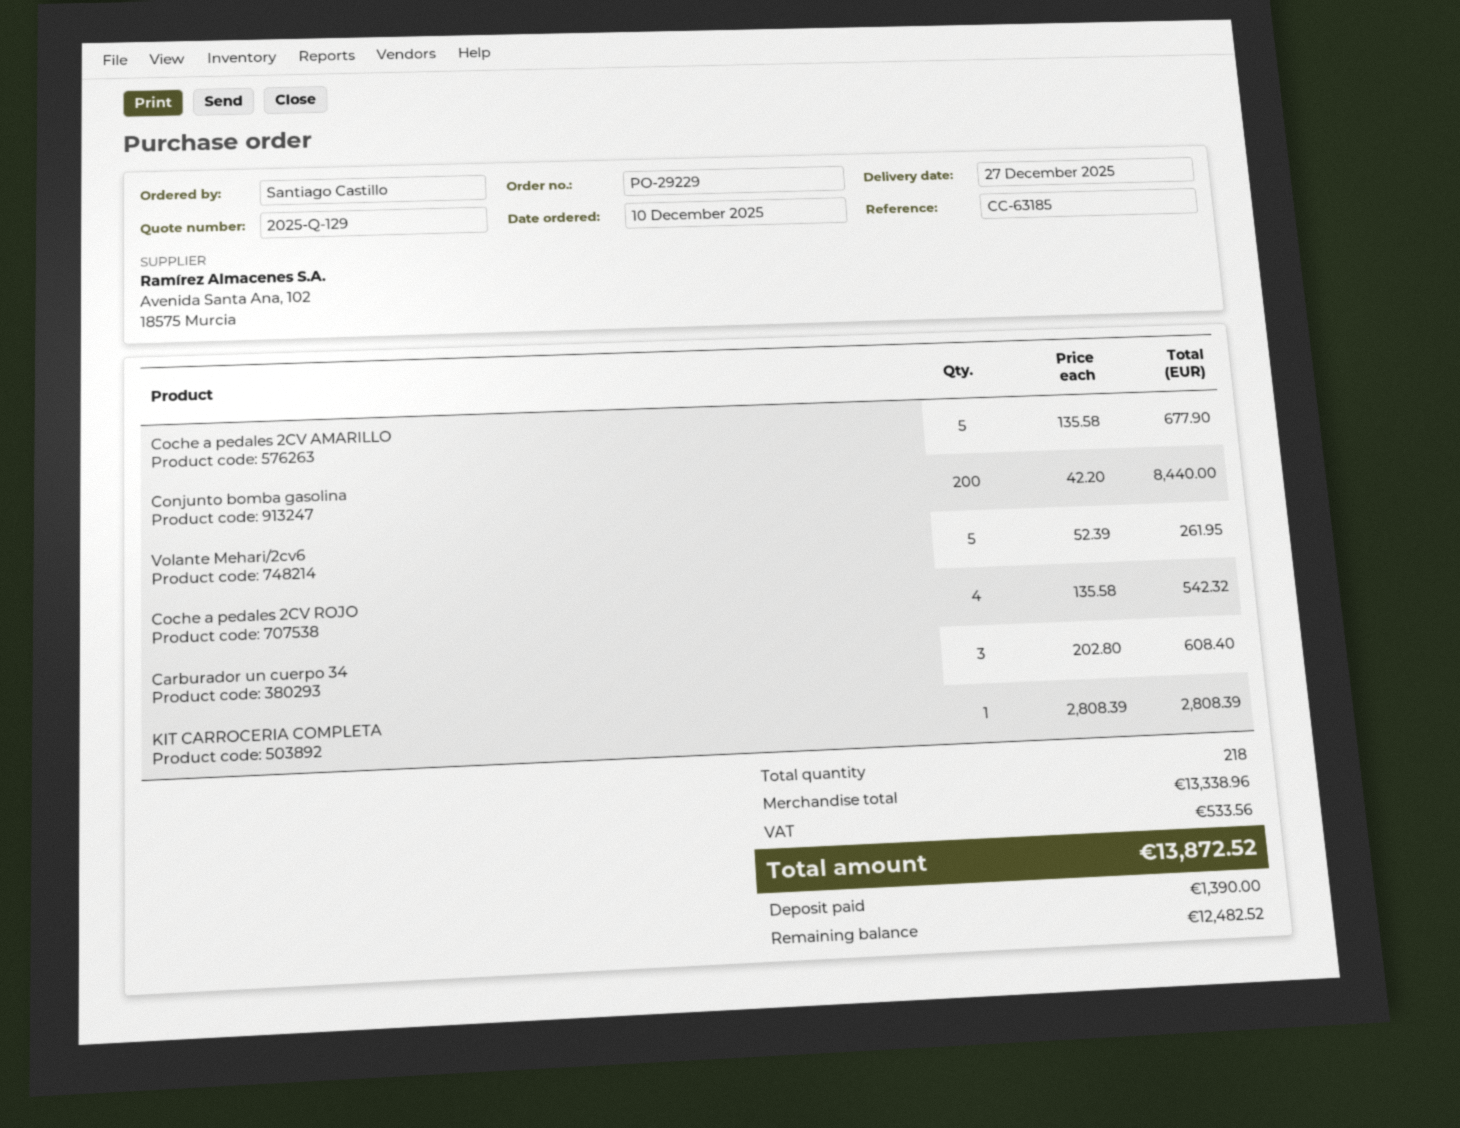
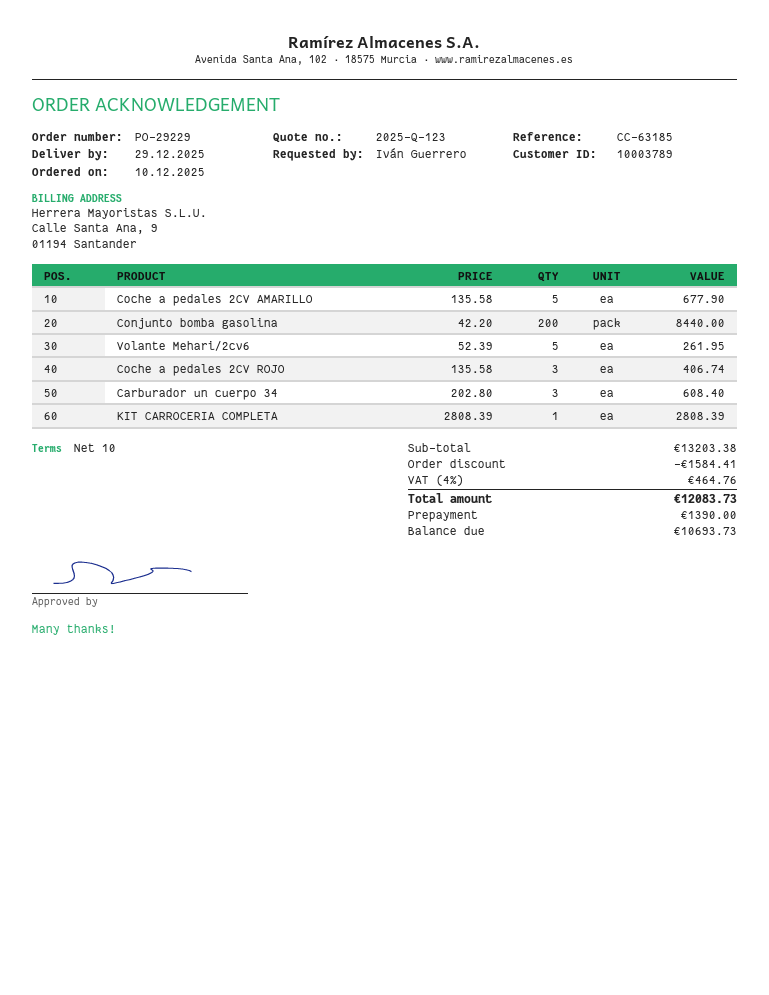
quote number: 2025-Q-129 -> 2025-Q-123
delivery date: 2025-12-27 -> 2025-12-29
ordered by: Santiago Castillo -> Iván Guerrero
Coche a pedales 2CV ROJO: 4 x 135.58 = 542.32 -> 3 x 135.58 = 406.74
subtotal: 13338.96 -> 13203.38
discount: none -> 1584.41
tax: 533.56 -> 464.76
total: 13872.52 -> 12083.73
balance: 12482.52 -> 10693.73

